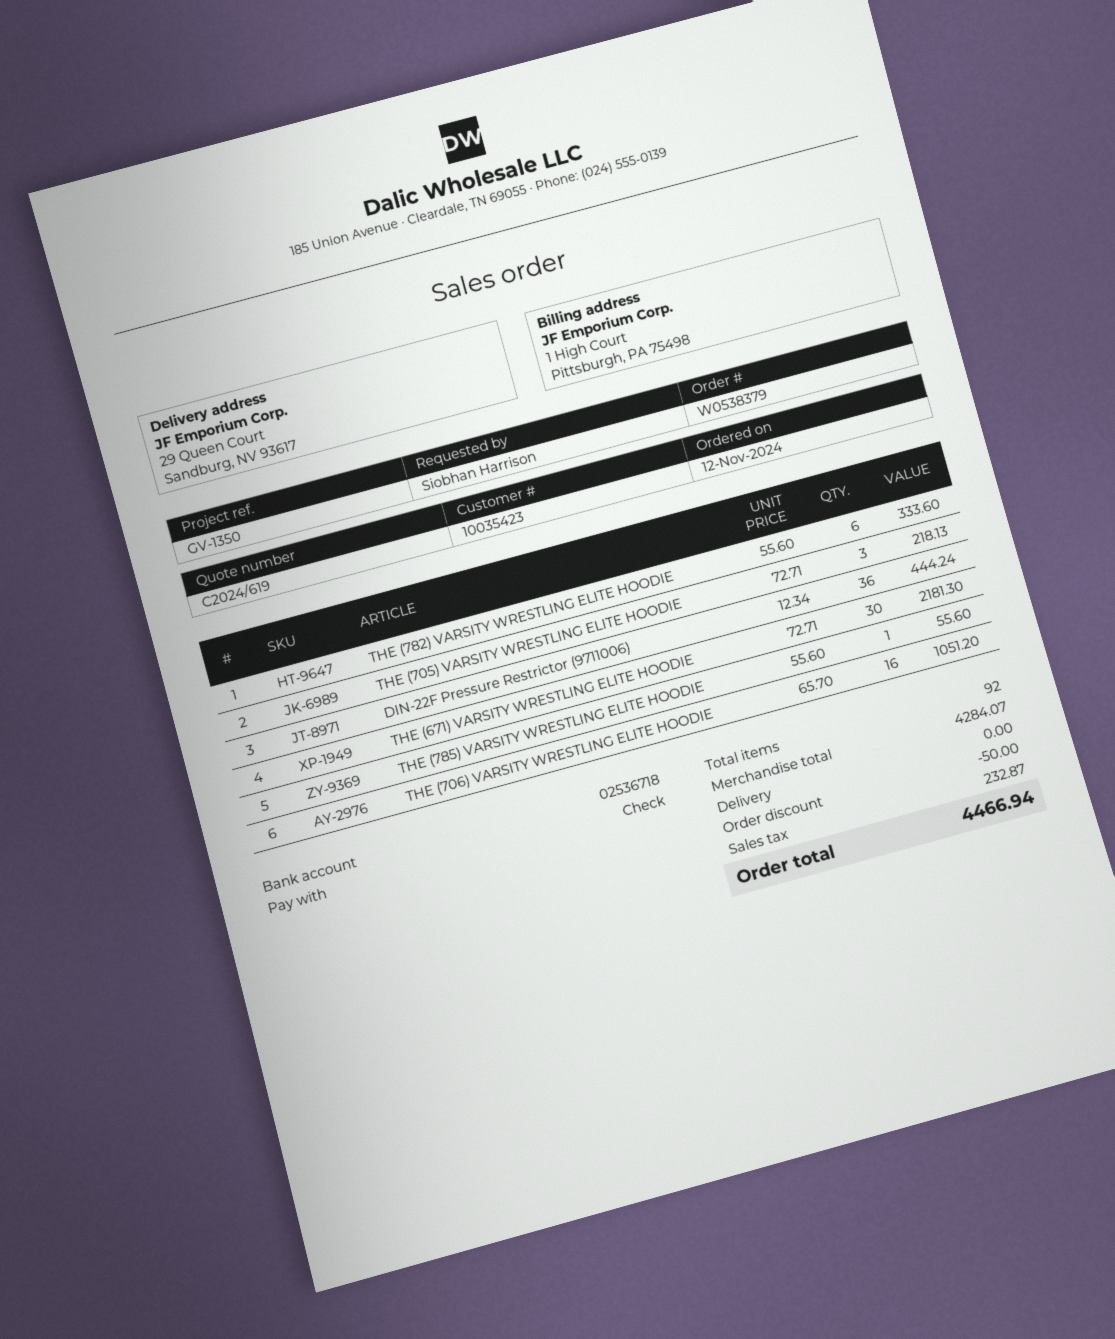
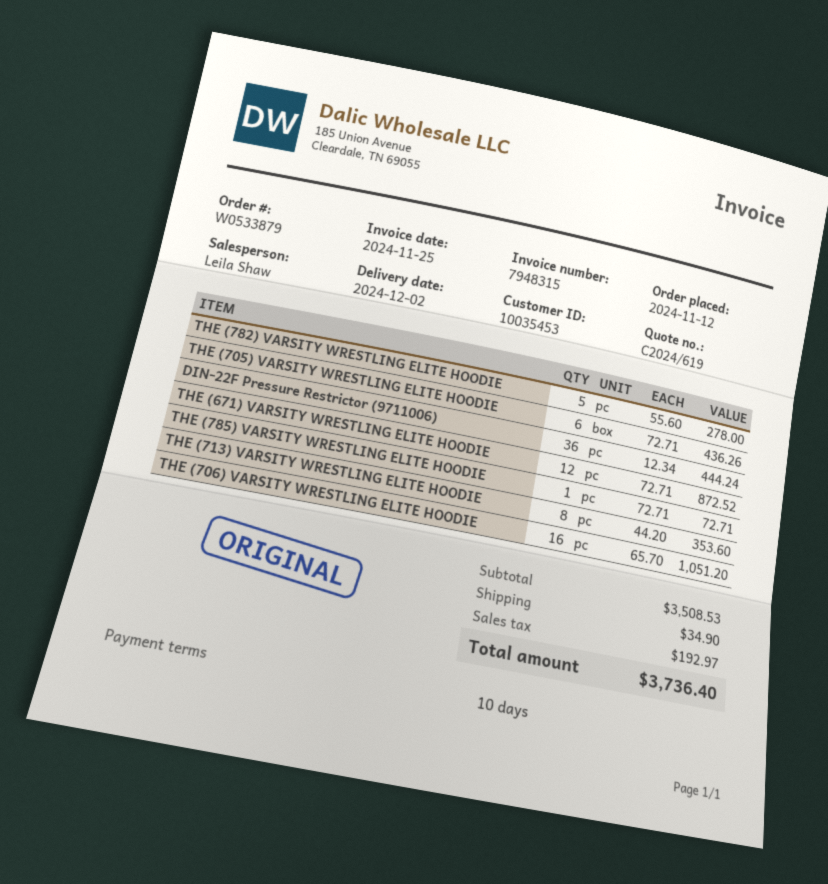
order number: W0538379 -> W0533879
customer number: 10035423 -> 10035453
THE (782) VARSITY WRESTLING ELITE HOODIE: 6 x 55.60 = 333.60 -> 5 x 55.60 = 278.00
THE (705) VARSITY WRESTLING ELITE HOODIE: 3 x 72.71 = 218.13 -> 6 x 72.71 = 436.26
THE (671) VARSITY WRESTLING ELITE HOODIE: 30 x 72.71 = 2181.30 -> 12 x 72.71 = 872.52
THE (785) VARSITY WRESTLING ELITE HOODIE: 1 x 55.60 = 55.60 -> 1 x 72.71 = 72.71
THE (713) VARSITY WRESTLING ELITE HOODIE: none -> 8 x 44.20 = 353.60
subtotal: 4284.07 -> 3508.53
discount: 50.00 -> none
shipping: 0.00 -> 34.90
tax: 232.87 -> 192.97
total: 4466.94 -> 3736.40

